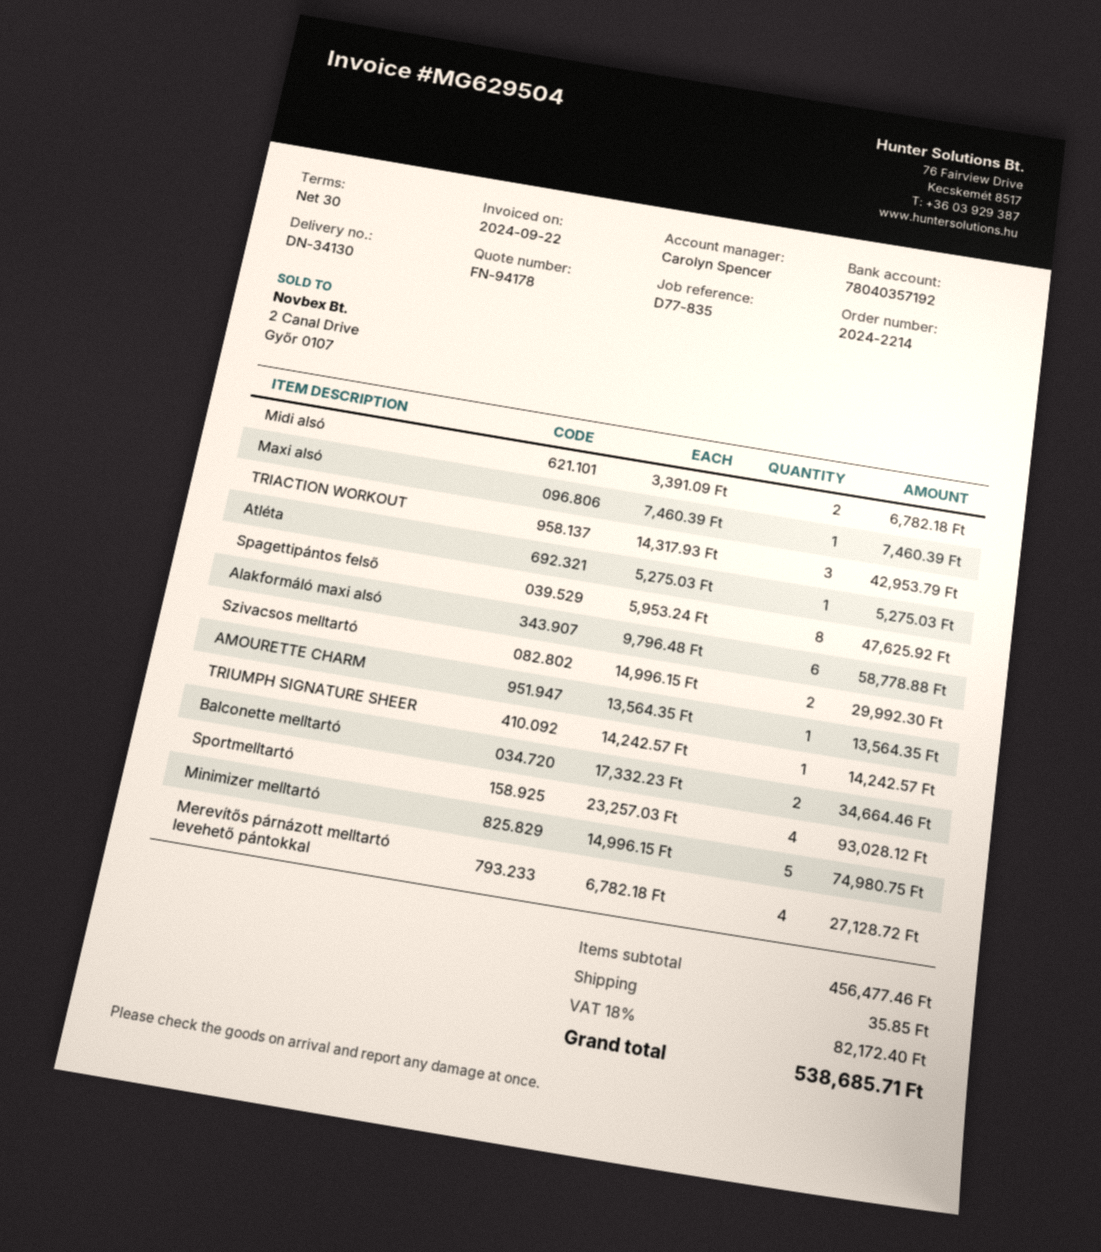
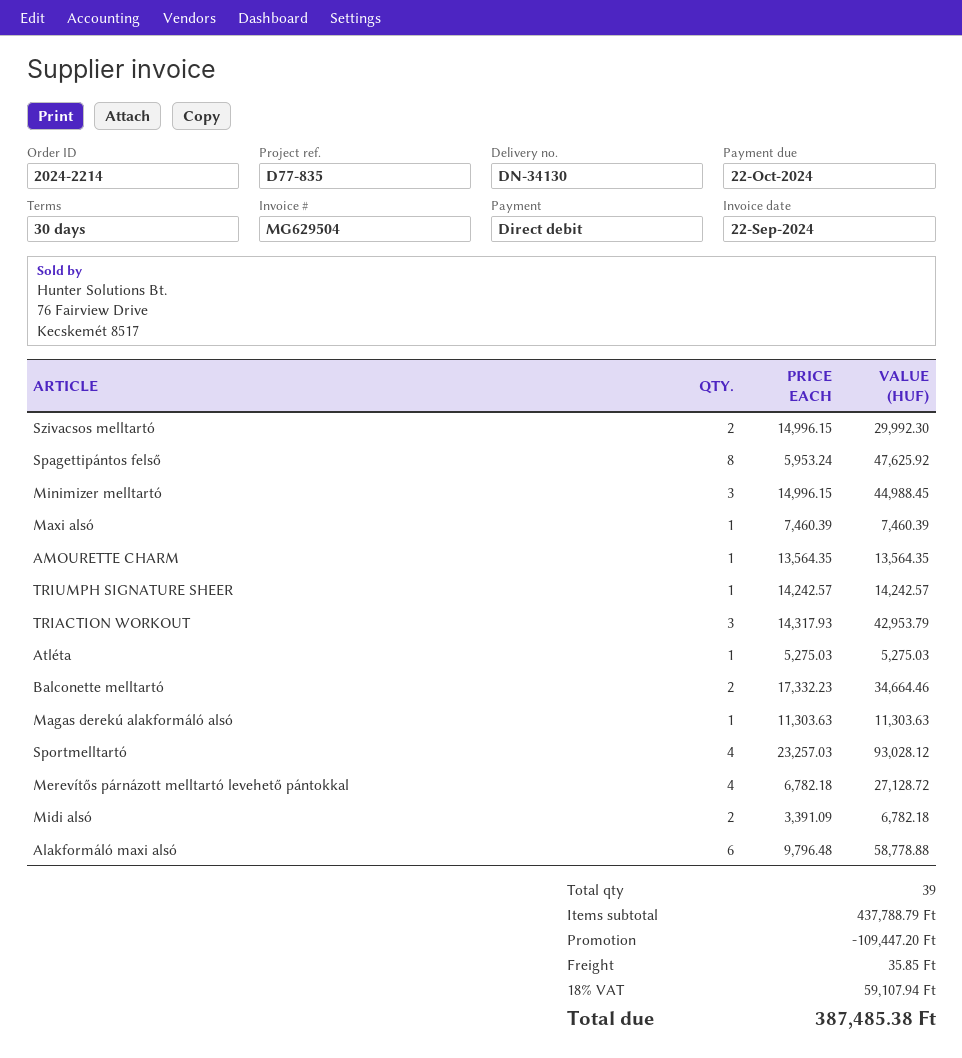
Minimizer melltartó: 5 x 14996.15 = 74980.75 -> 3 x 14996.15 = 44988.45
Magas derekú alakformáló alsó: none -> 1 x 11303.63 = 11303.63
subtotal: 456477.46 -> 437788.79
discount: none -> 109447.20
tax: 18% = 82172.40 -> 18% = 59107.94
total: 538685.71 -> 387485.38

